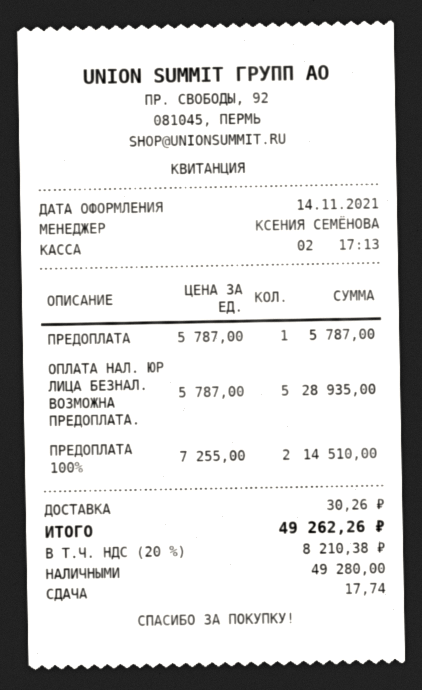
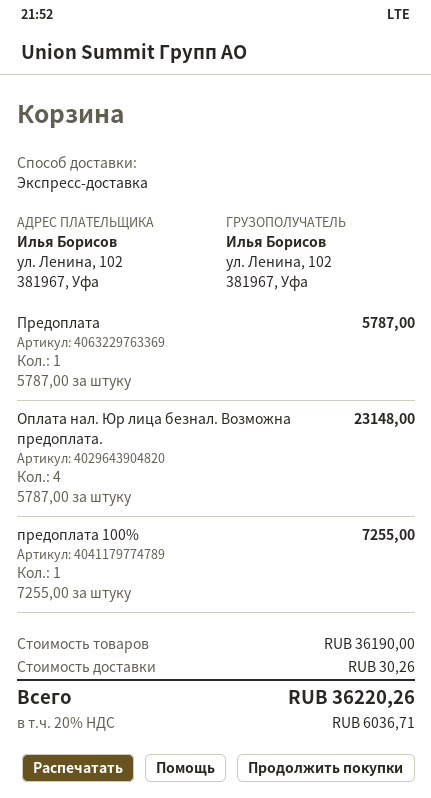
ОПЛАТА НАЛ. ЮР ЛИЦА БЕЗНАЛ. ВОЗМОЖНА ПРЕДОПЛАТА.: 5 x 5787.00 = 28935.00 -> 4 x 5787.00 = 23148.00
ПРЕДОПЛАТА 100%: 2 x 7255.00 = 14510.00 -> 1 x 7255.00 = 7255.00
tax: 20% = 8210.38 -> 20% = 6036.71
total: 49262.26 -> 36220.26

